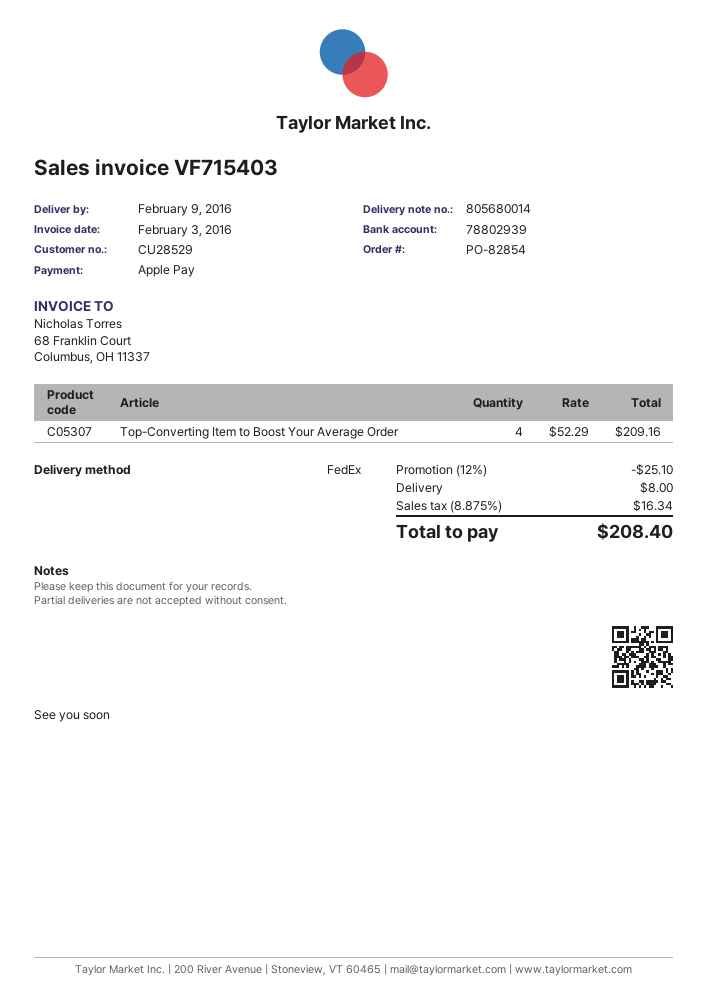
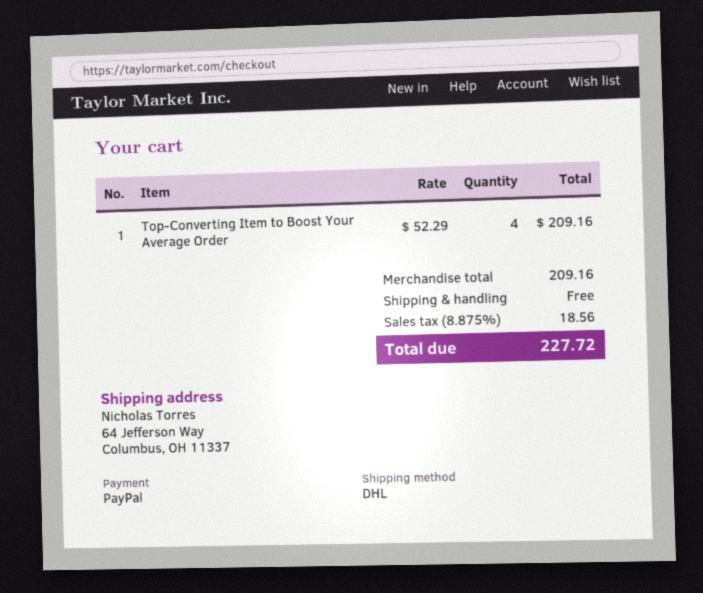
payment method: Apple Pay -> PayPal
shipping method: FedEx -> DHL
discount: 12% = 25.10 -> none
shipping: 8.00 -> 0.00
tax: 8.875% = 16.34 -> 8.875% = 18.56
total: 208.40 -> 227.72

